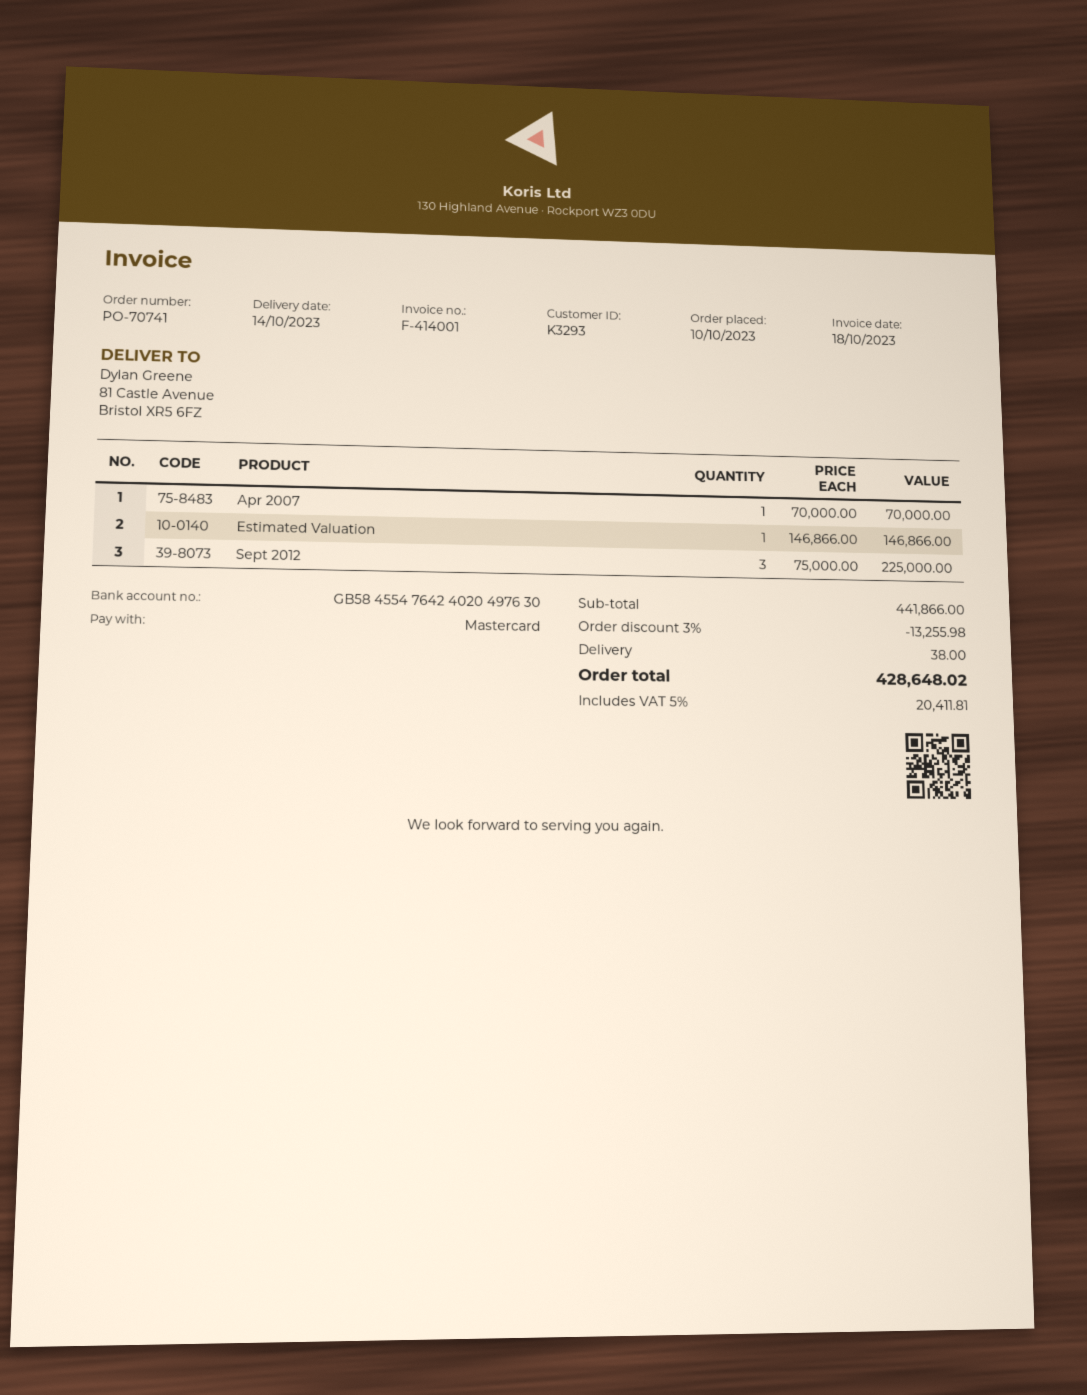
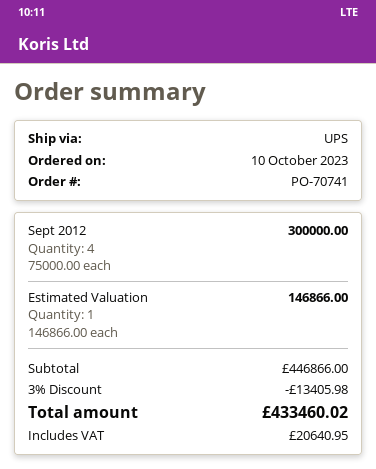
Apr 2007: 1 x 70000.00 = 70000.00 -> none
Sept 2012: 3 x 75000.00 = 225000.00 -> 4 x 75000.00 = 300000.00
subtotal: 441866.00 -> 446866.00
discount: 3% = 13255.98 -> 3% = 13405.98
shipping: 38.00 -> none
tax: 20411.81 -> 20640.95
total: 428648.02 -> 433460.02

